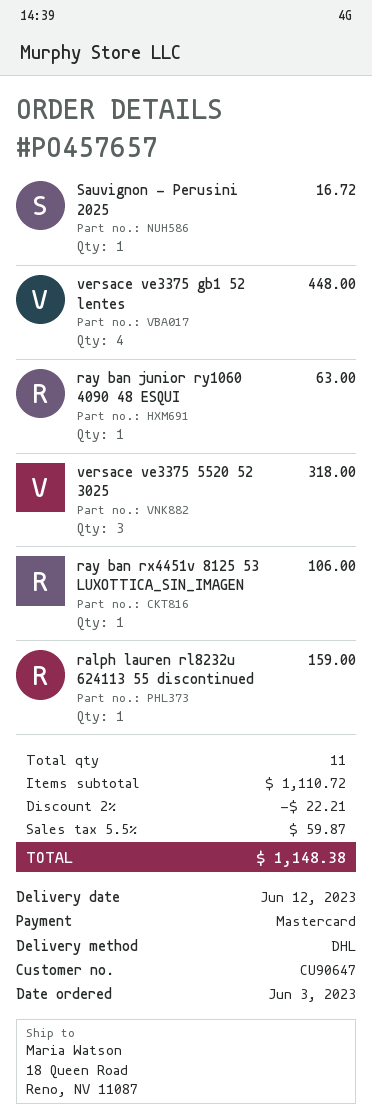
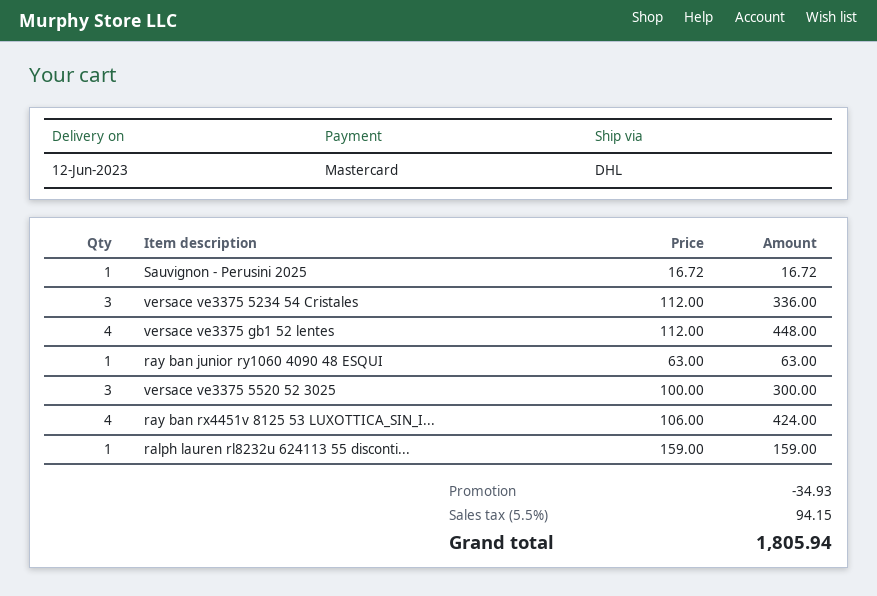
versace ve3375 5520 52 3025: 3 for 318.00 -> 3 for 300.00
ray ban rx4451v 8125 53 LUXOTTICA_SIN_IMAGEN: 1 for 106.00 -> 4 for 424.00
versace ve3375 5234 54 Cristales: none -> 3 for 336.00
discount: 22.21 -> 34.93
tax: 5.5% = 59.87 -> 5.5% = 94.15
total: 1148.38 -> 1805.94

